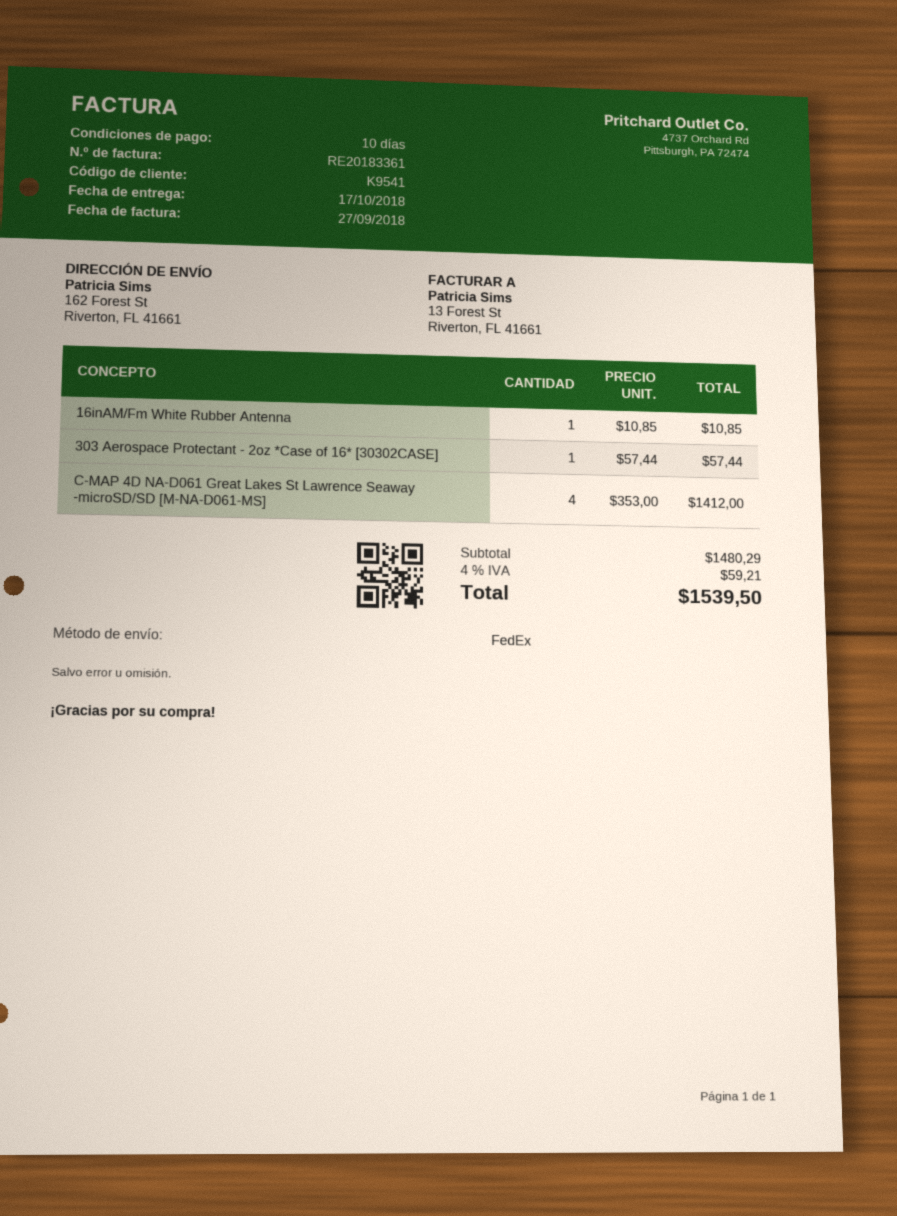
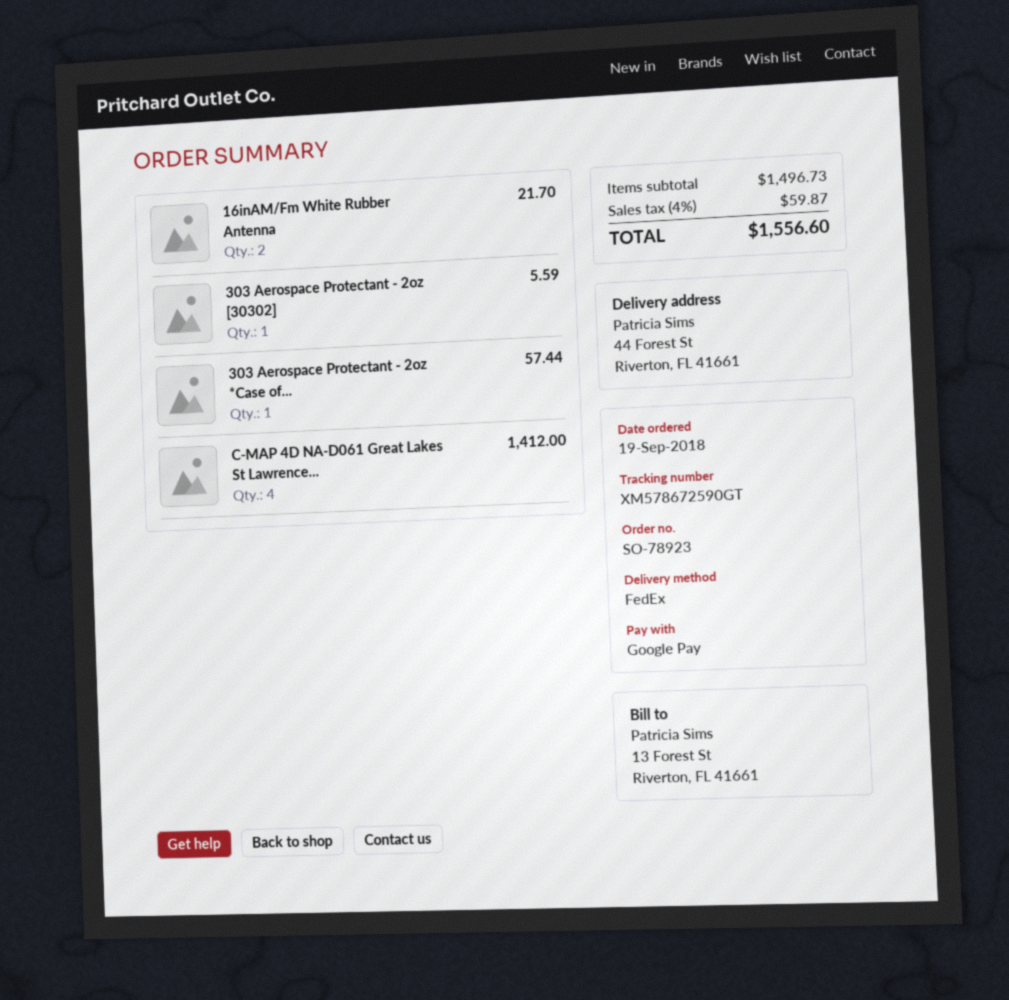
ship to: 162 Forest St, Riverton, FL 41661 -> 44 Forest St, Riverton, FL 41661
16inAM/Fm White Rubber Antenna: 1 for 10.85 -> 2 for 21.70
303 Aerospace Protectant - 2oz [30302]: none -> 1 for 5.59
subtotal: 1480.29 -> 1496.73
tax: 4% = 59.21 -> 4% = 59.87
total: 1539.50 -> 1556.60

